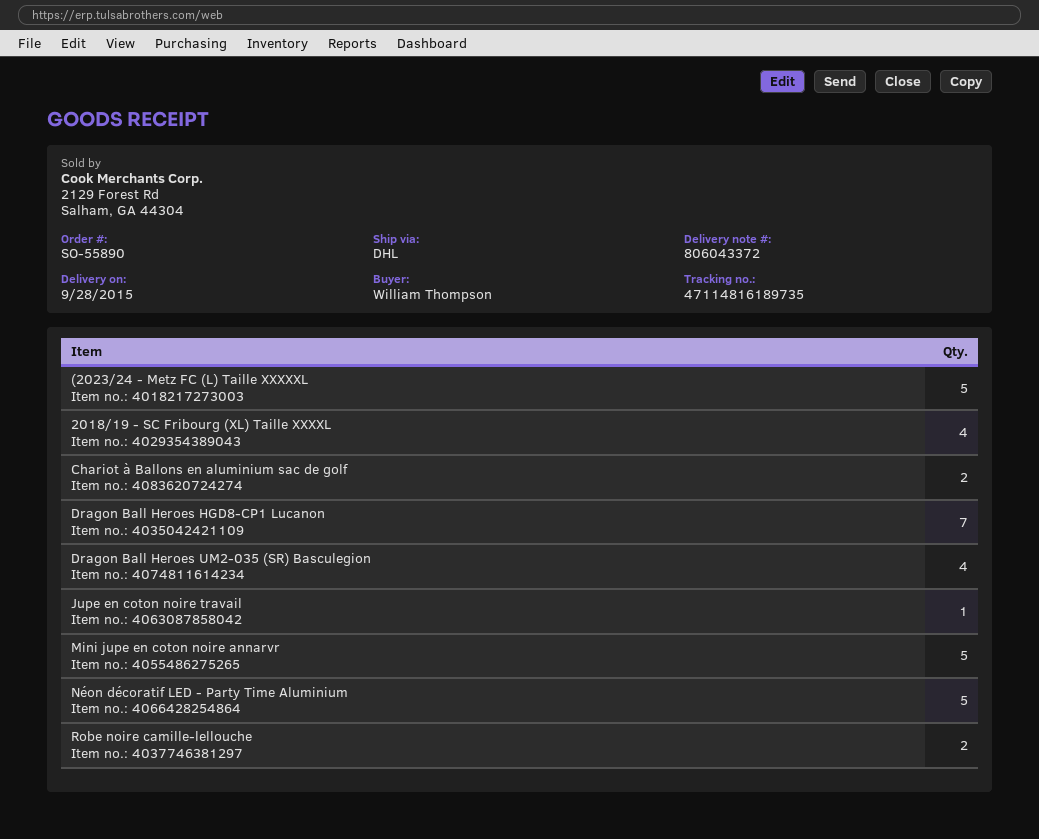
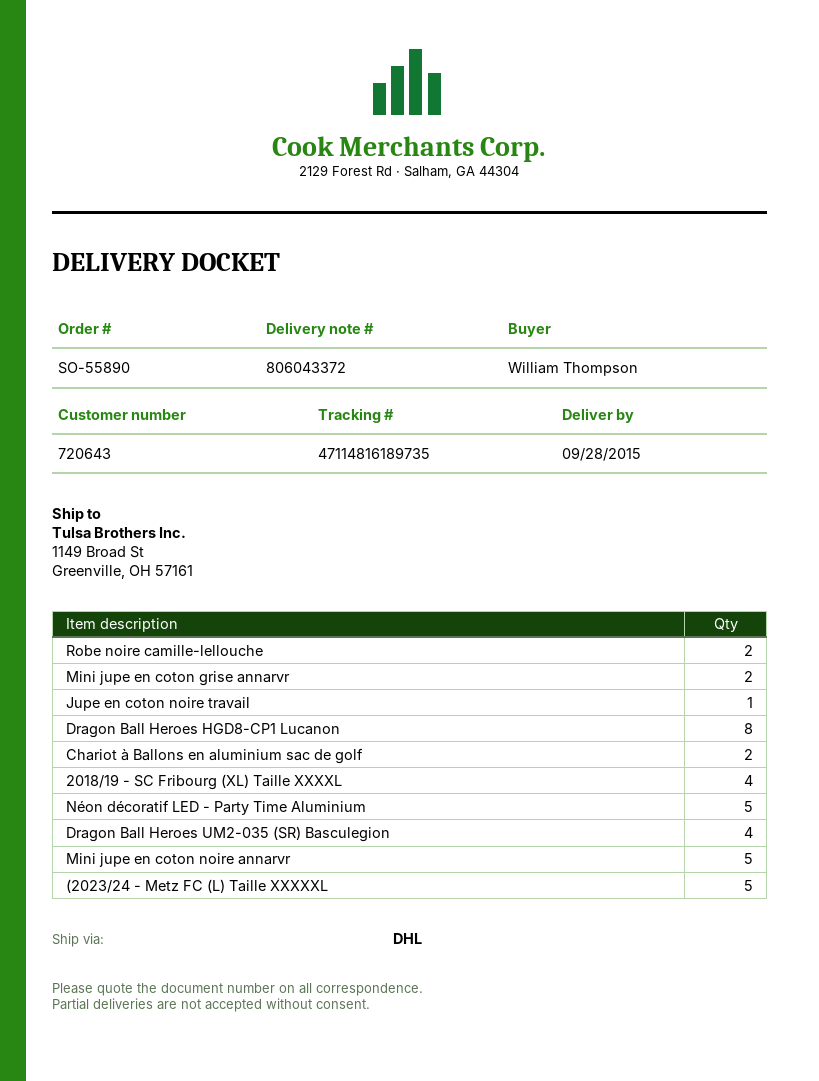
Dragon Ball Heroes HGD8-CP1 Lucanon: 7 -> 8
Mini jupe en coton grise annarvr: none -> 2

